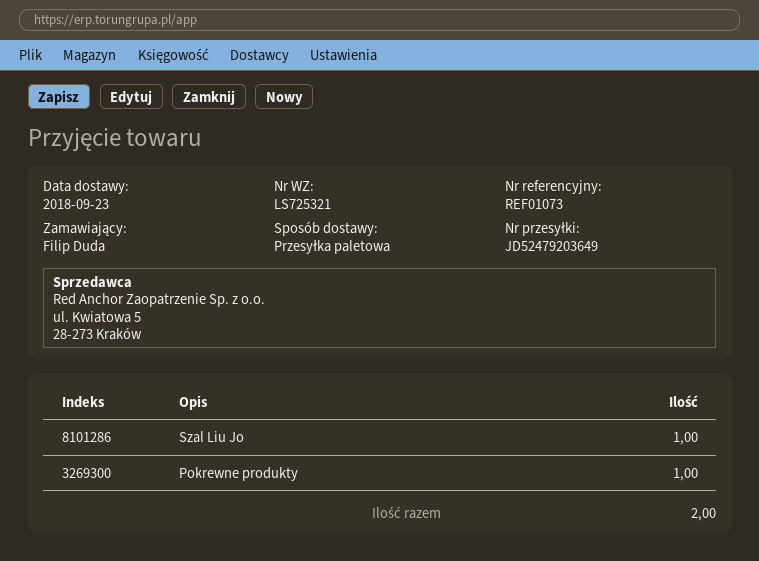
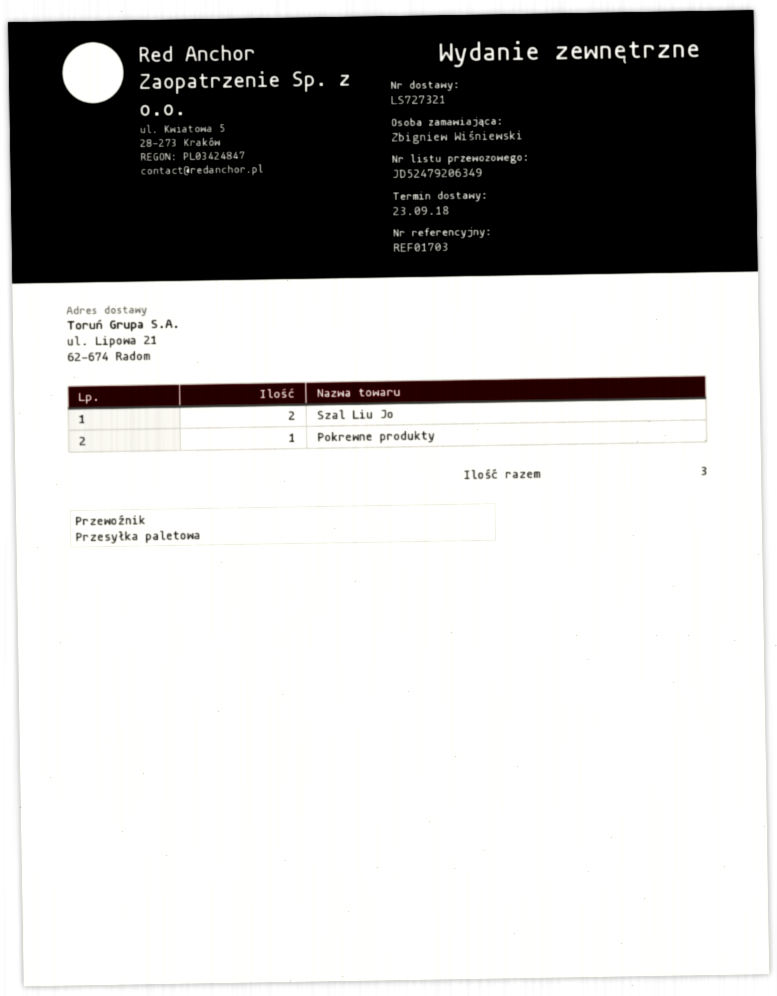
delivery note number: LS725321 -> LS727321
reference: REF01073 -> REF01703
ordered by: Filip Duda -> Zbigniew Wiśniewski
tracking number: JD52479203649 -> JD52479206349
Szal Liu Jo: 1 -> 2
total quantity: 2 -> 3

